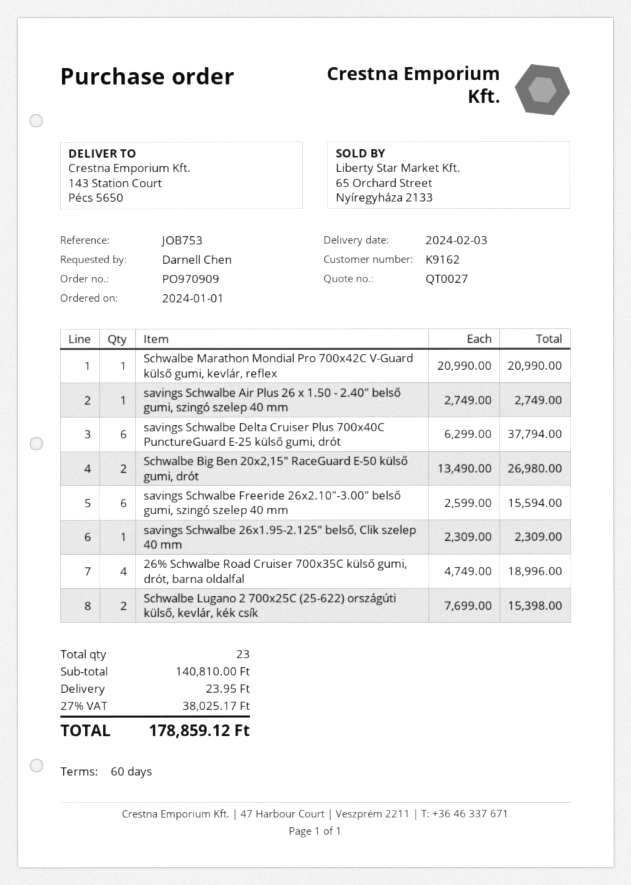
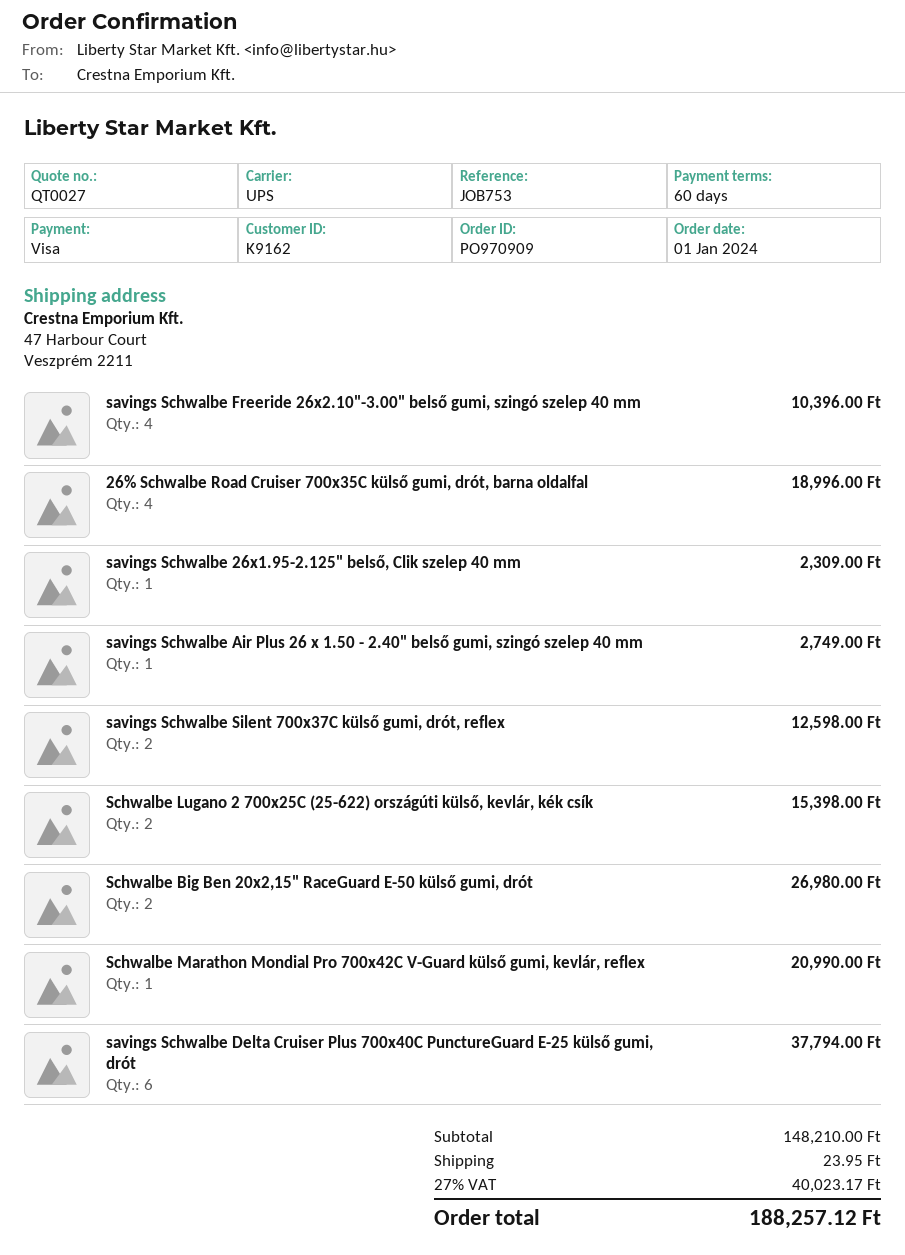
ship to: 143 Station Court, Pécs 5650 -> 47 Harbour Court, Veszprém 2211
savings Schwalbe Freeride 26x2.10"-3.00" belső gumi, szingó szelep 40 mm: 6 for 15594.00 -> 4 for 10396.00
savings Schwalbe Silent 700x37C külső gumi, drót, reflex: none -> 2 for 12598.00
subtotal: 140810.00 -> 148210.00
tax: 27% = 38025.17 -> 27% = 40023.17
total: 178859.12 -> 188257.12

